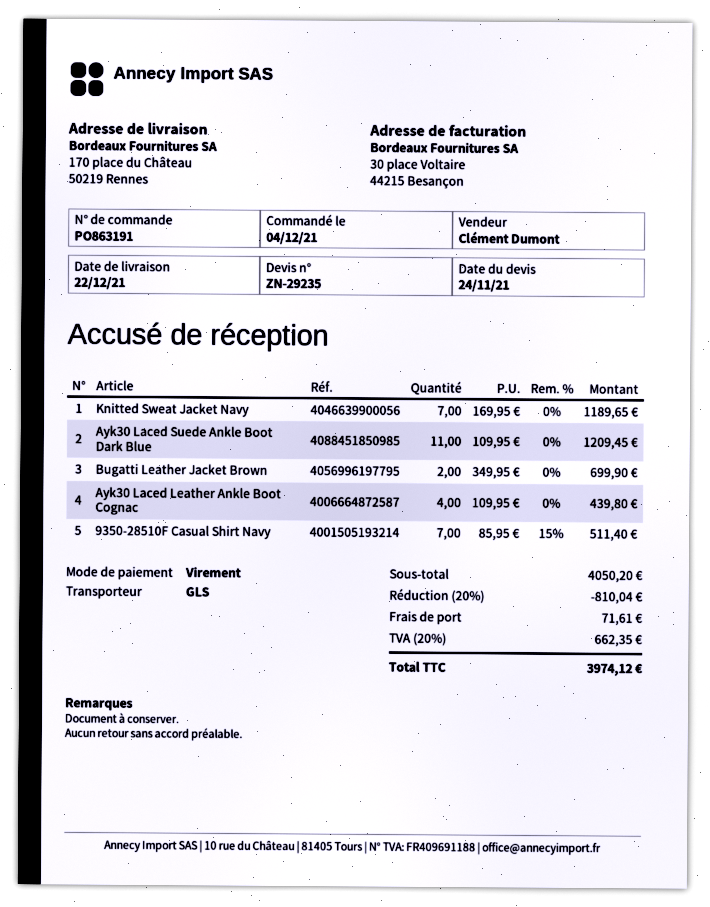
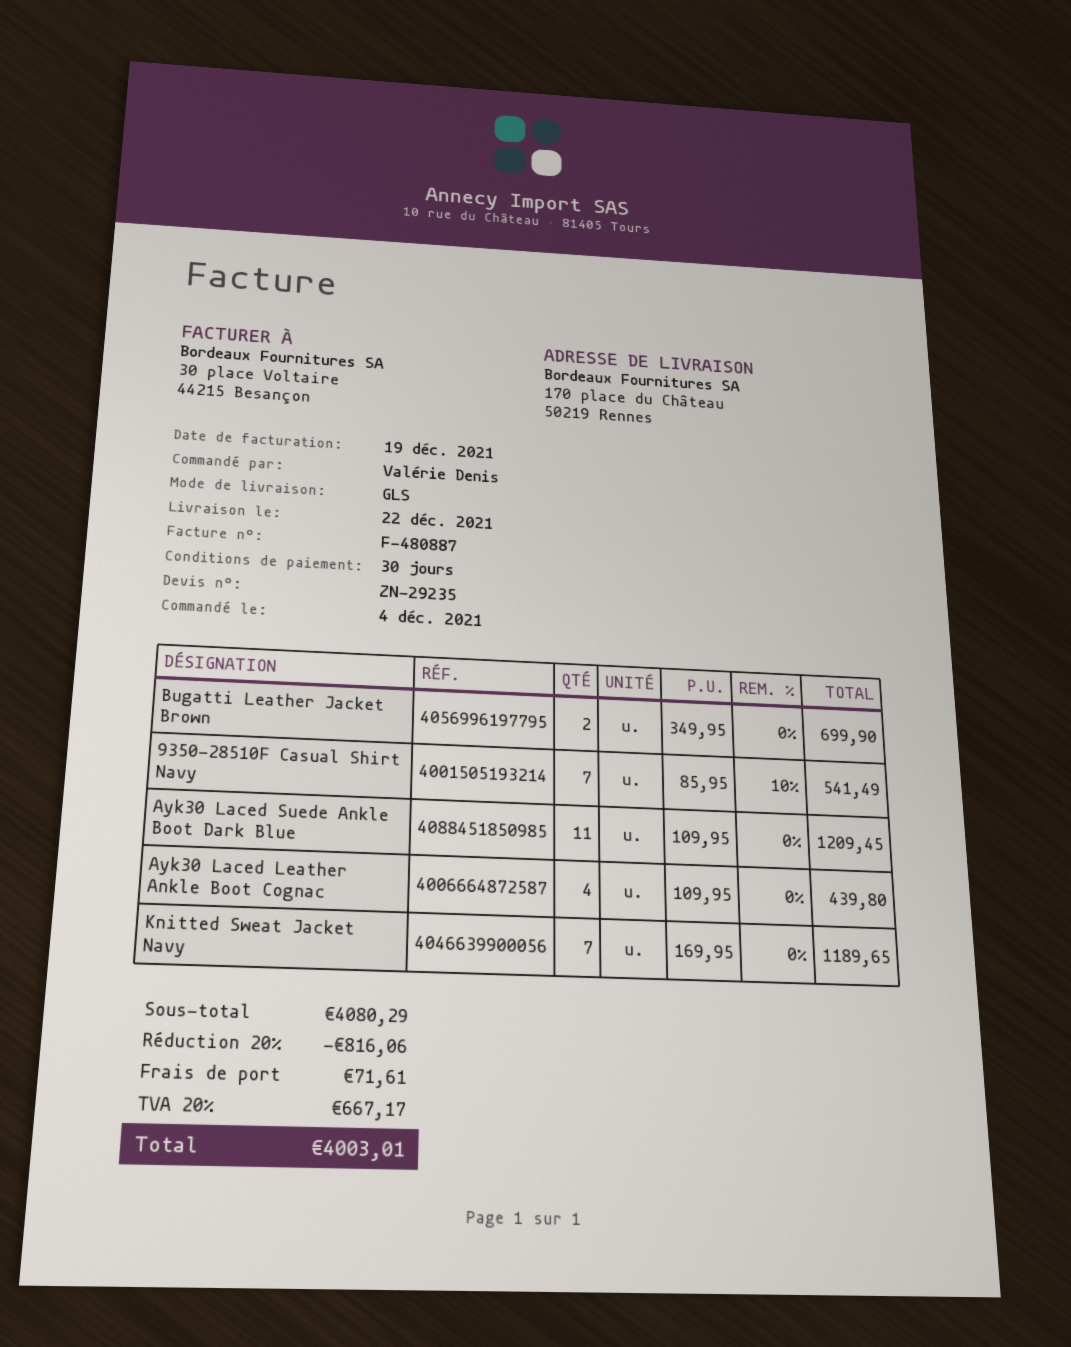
9350-28510F Casual Shirt Navy: 7 x 85.95 - 15% = 511.40 -> 7 x 85.95 - 10% = 541.49
subtotal: 4050.20 -> 4080.29
discount: 20% = 810.04 -> 20% = 816.06
tax: 20% = 662.35 -> 20% = 667.17
total: 3974.12 -> 4003.01

